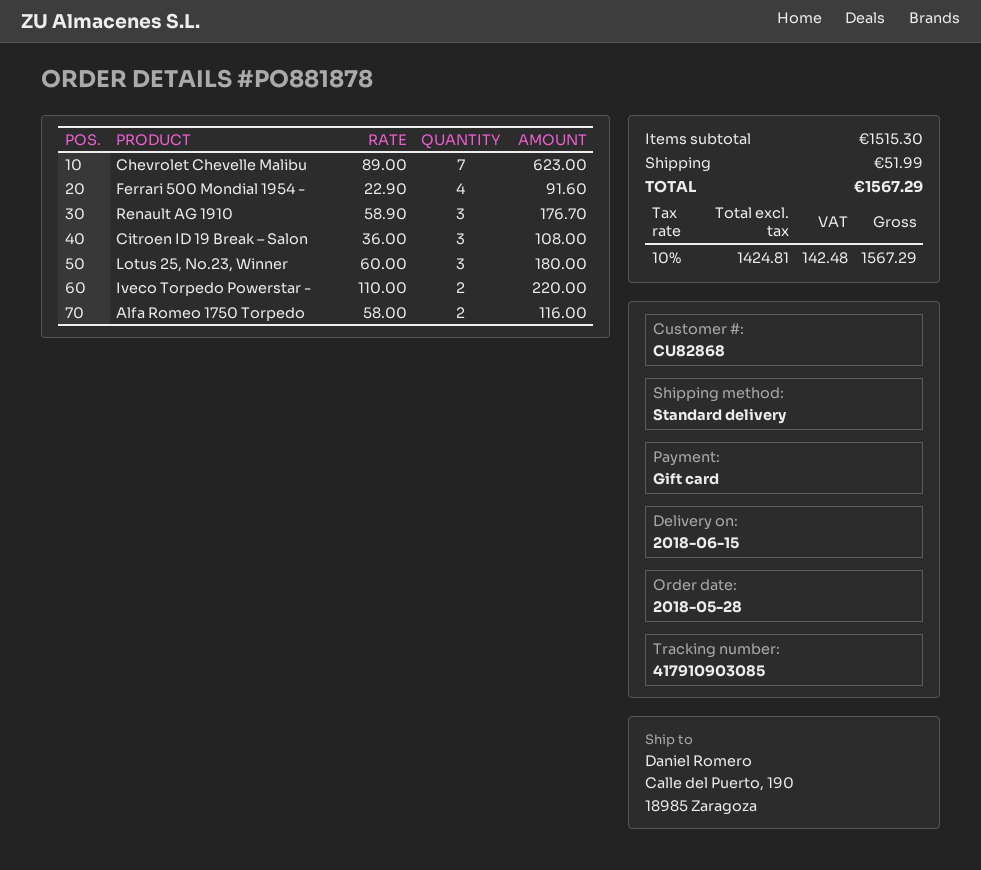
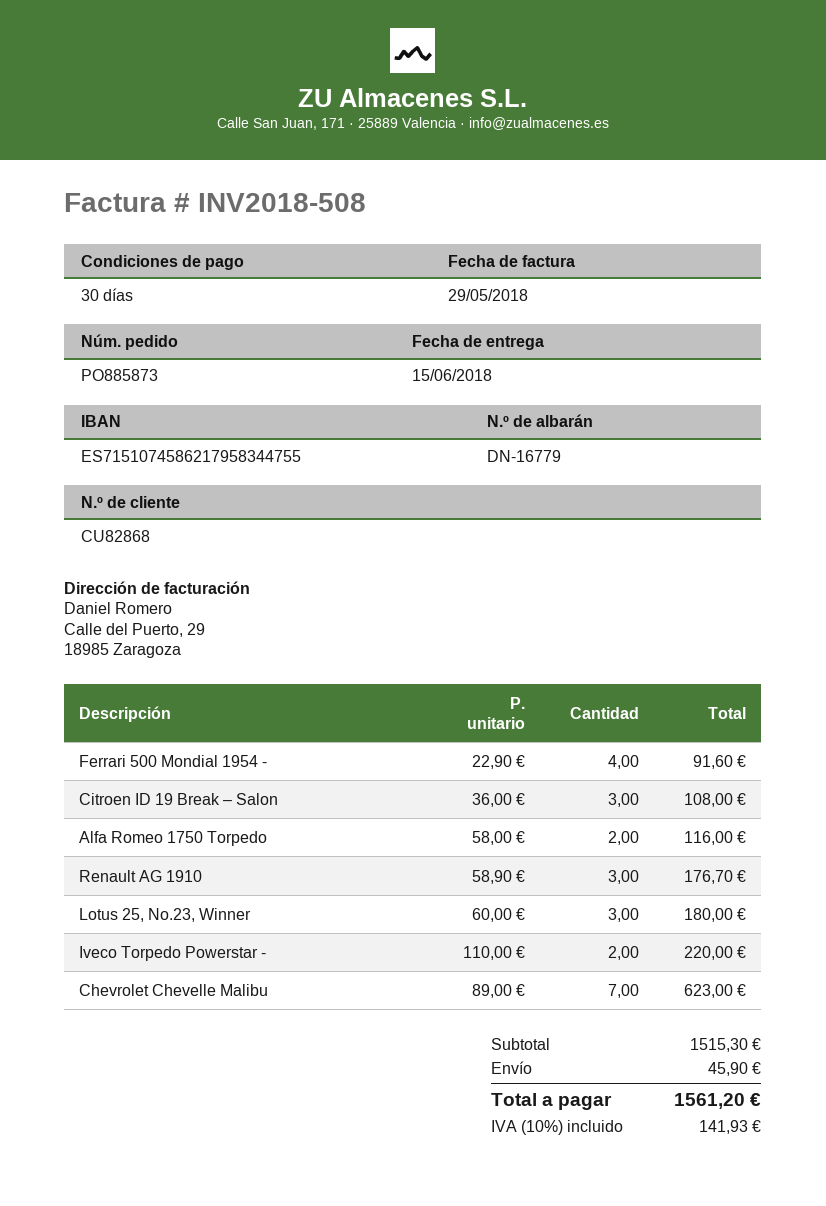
order number: PO881878 -> PO885873
shipping: 51.99 -> 45.90
tax: 10% = 142.48 -> 10% = 141.93
total: 1567.29 -> 1561.20

